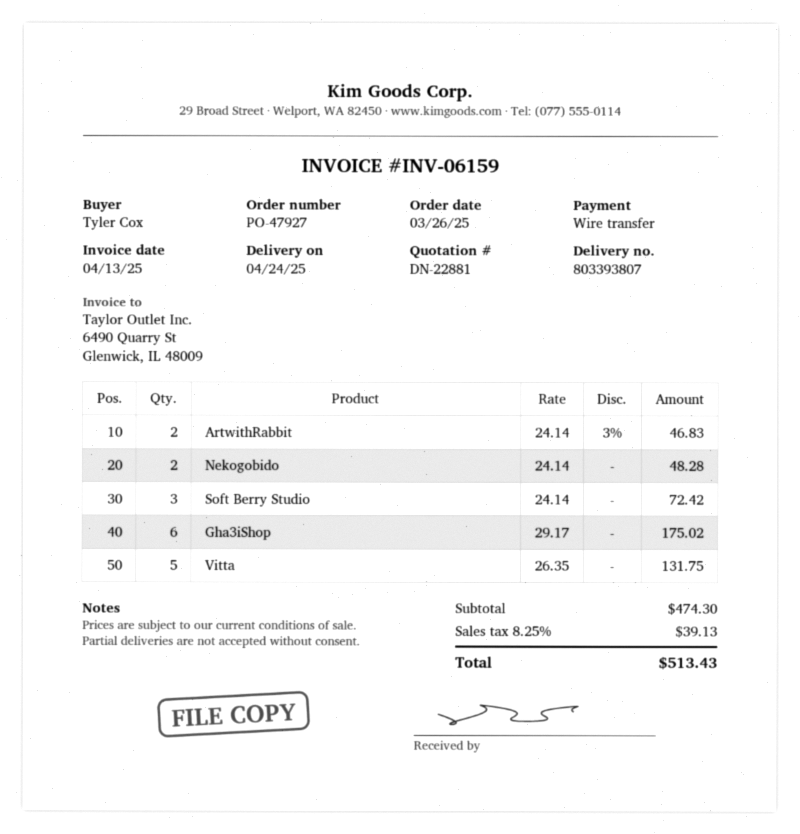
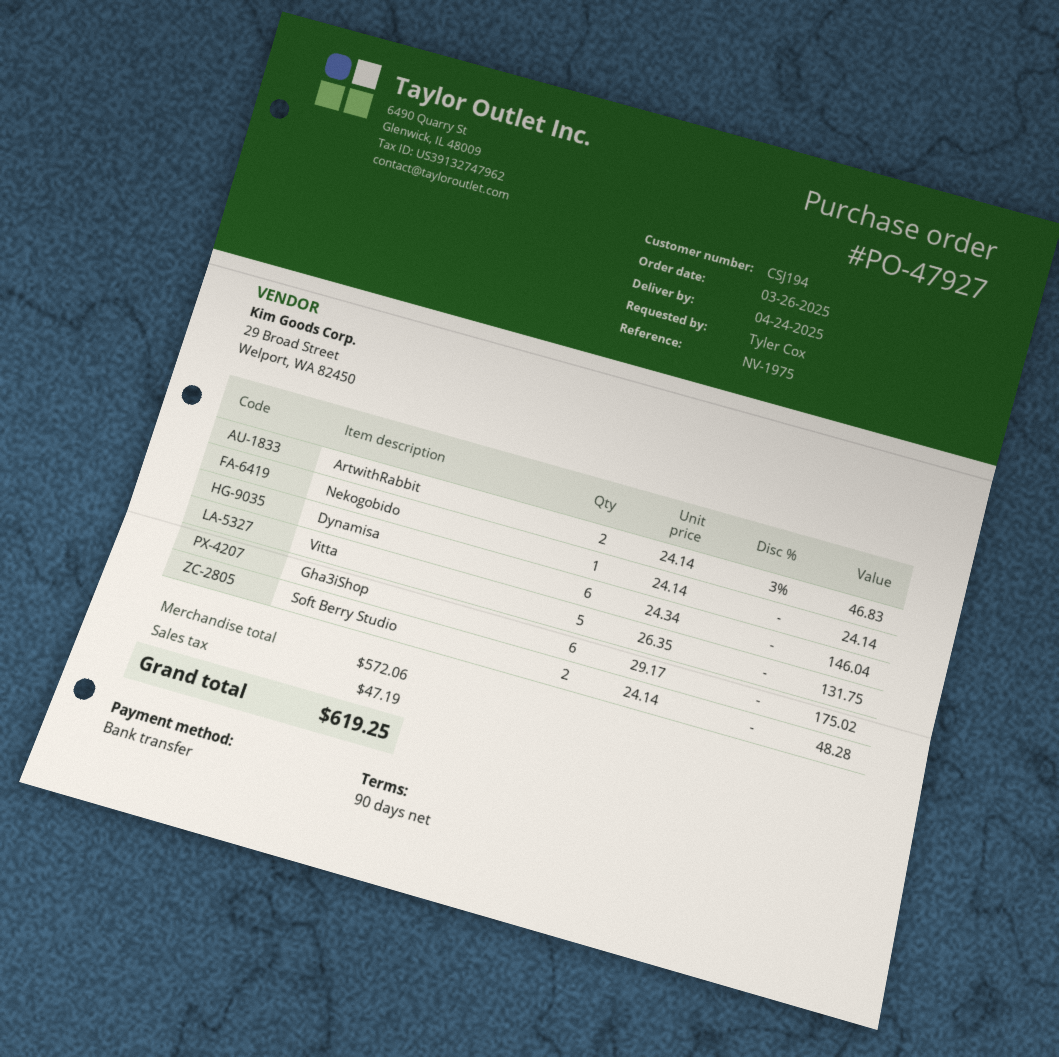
Nekogobido: 2 x 24.14 = 48.28 -> 1 x 24.14 = 24.14
Soft Berry Studio: 3 x 24.14 = 72.42 -> 2 x 24.14 = 48.28
Dynamisa: none -> 6 x 24.34 = 146.04
subtotal: 474.30 -> 572.06
tax: 39.13 -> 47.19
total: 513.43 -> 619.25

